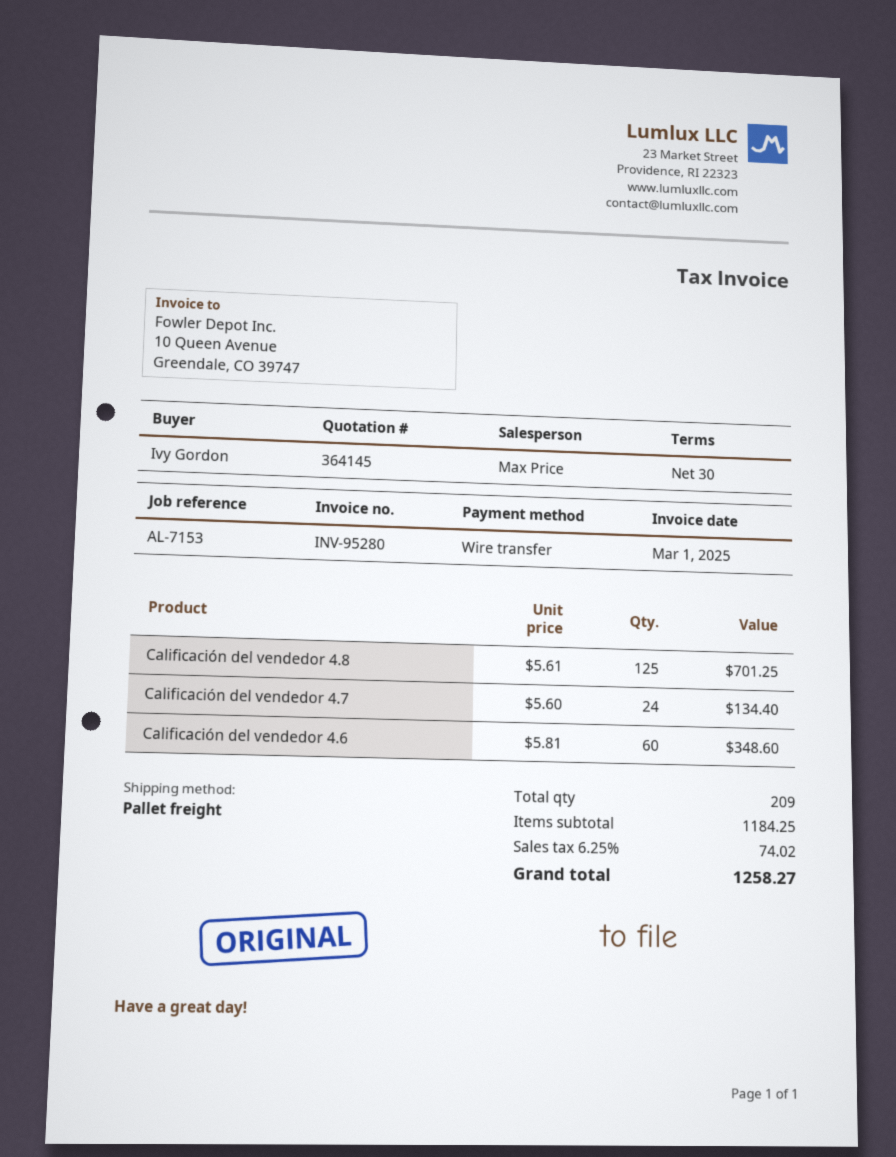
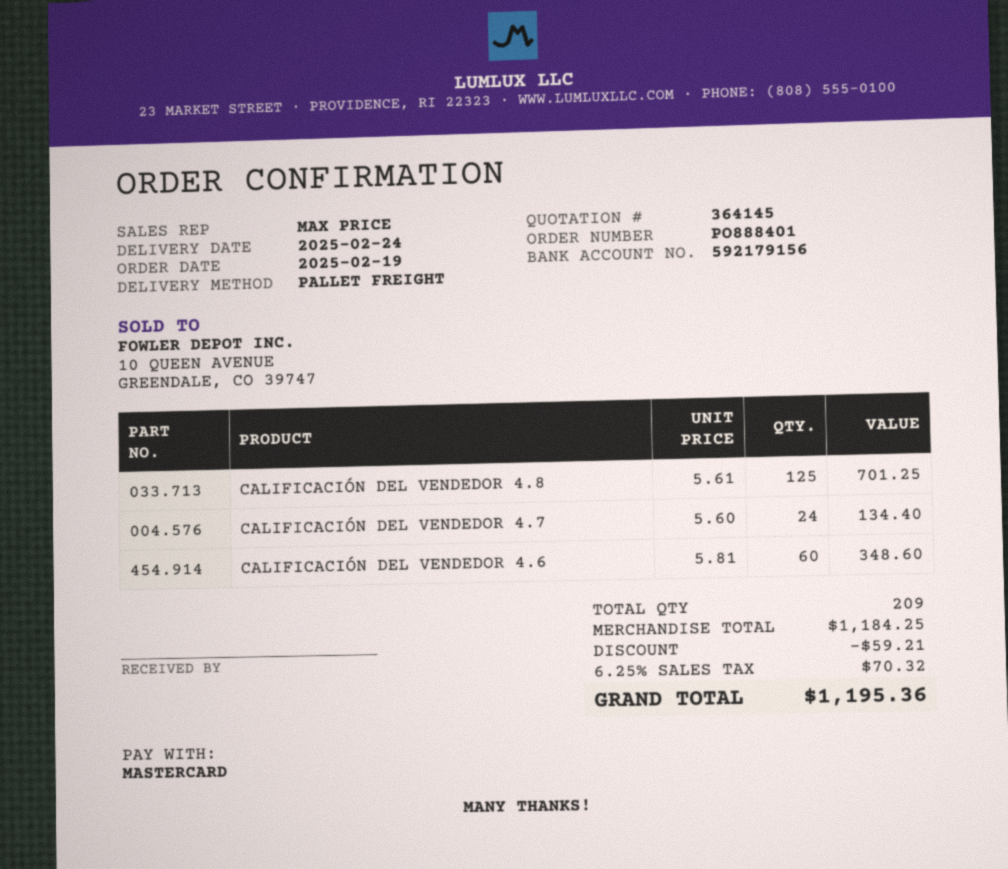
payment method: bank transfer -> Mastercard
discount: none -> 59.21
tax: 6.25% = 74.02 -> 6.25% = 70.32
total: 1258.27 -> 1195.36

